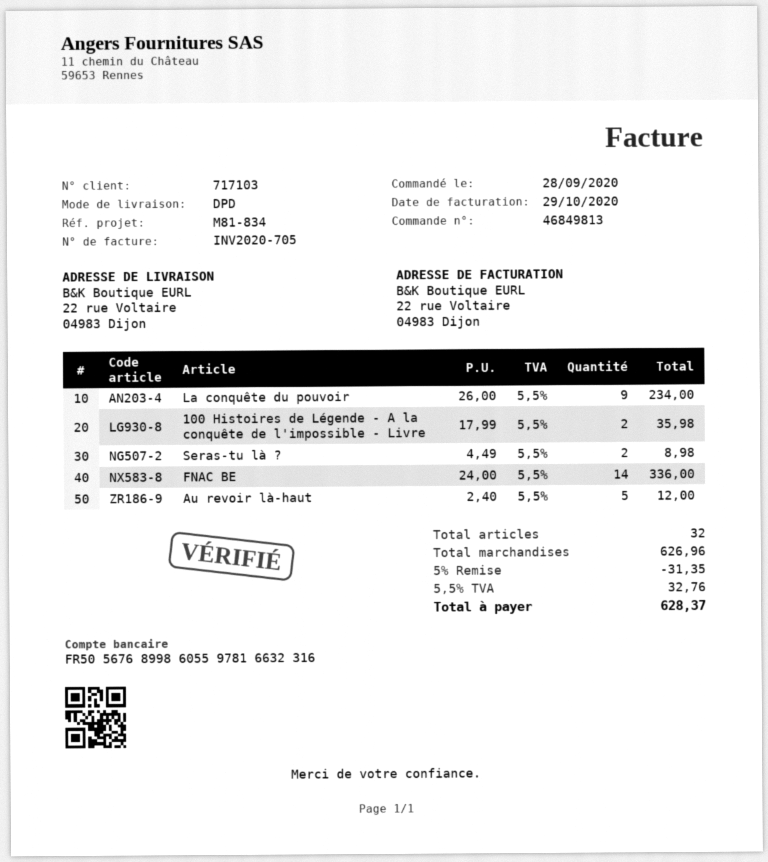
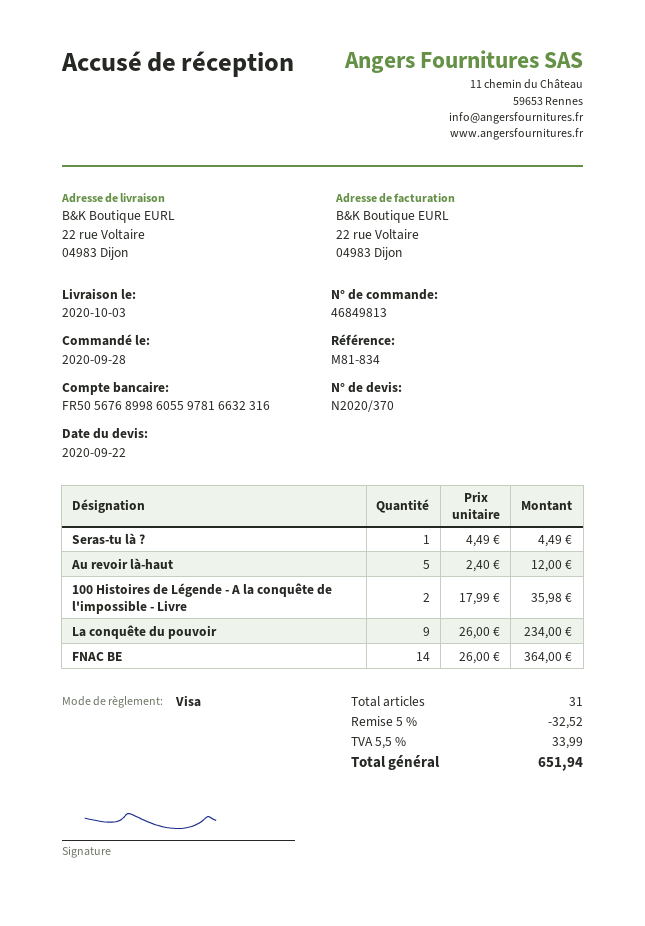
Seras-tu là ?: 2 x 4.49 = 8.98 -> 1 x 4.49 = 4.49
FNAC BE: 14 x 24.00 = 336.00 -> 14 x 26.00 = 364.00
total quantity: 32 -> 31
discount: 5% = 31.35 -> 5% = 32.52
tax: 5.5% = 32.76 -> 5.5% = 33.99
total: 628.37 -> 651.94

